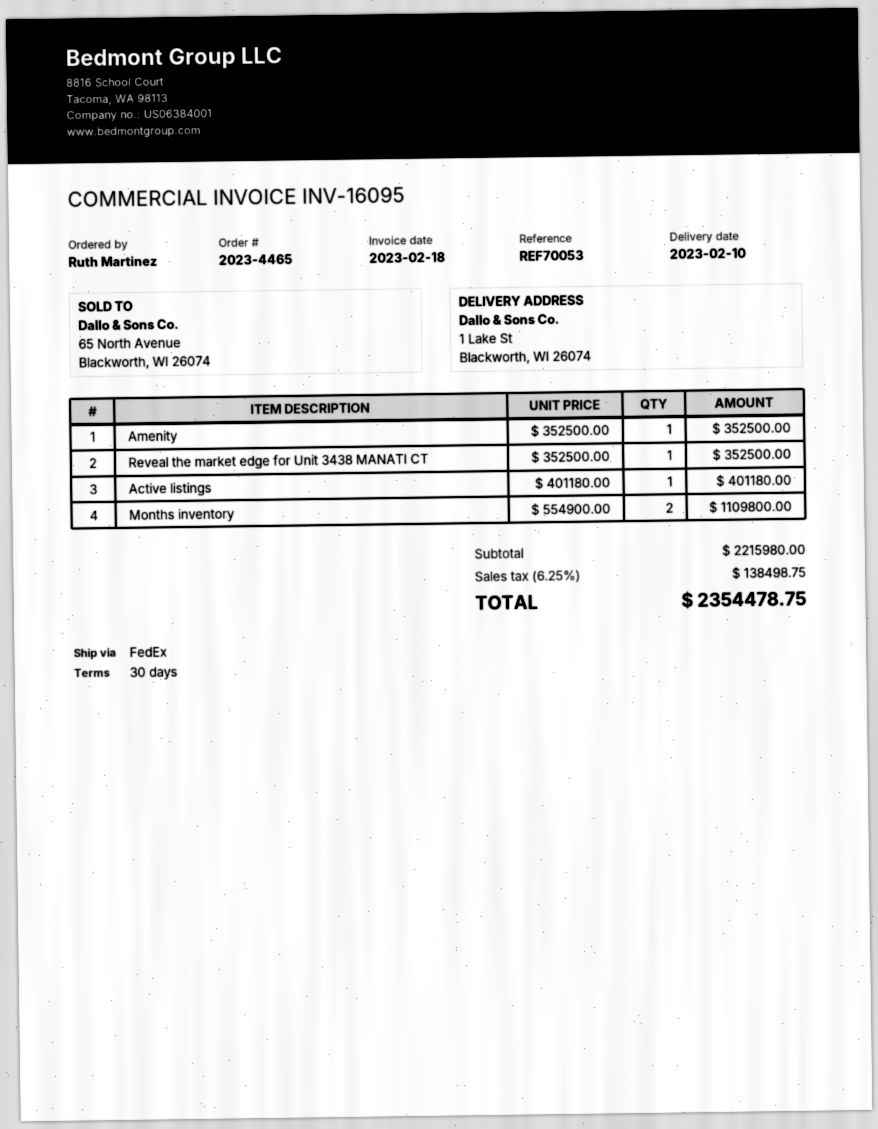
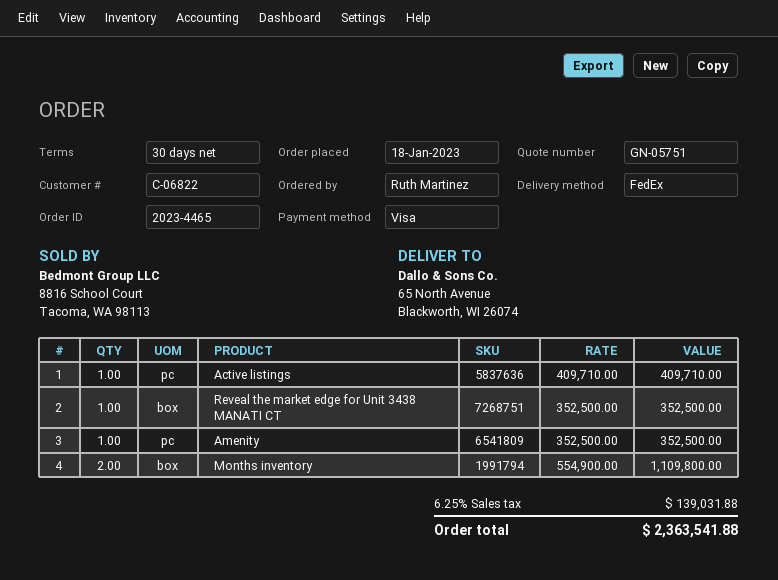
ship to: 1 Lake St, Blackworth, WI 26074 -> 65 North Avenue, Blackworth, WI 26074
Active listings: 1 x 401180.00 = 401180.00 -> 1 x 409710.00 = 409710.00
tax: 6.25% = 138498.75 -> 6.25% = 139031.88
total: 2354478.75 -> 2363541.88

